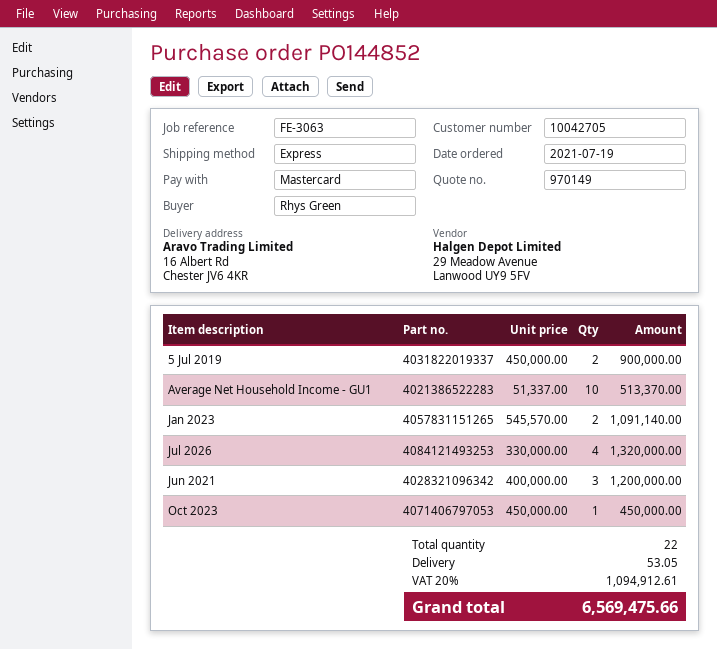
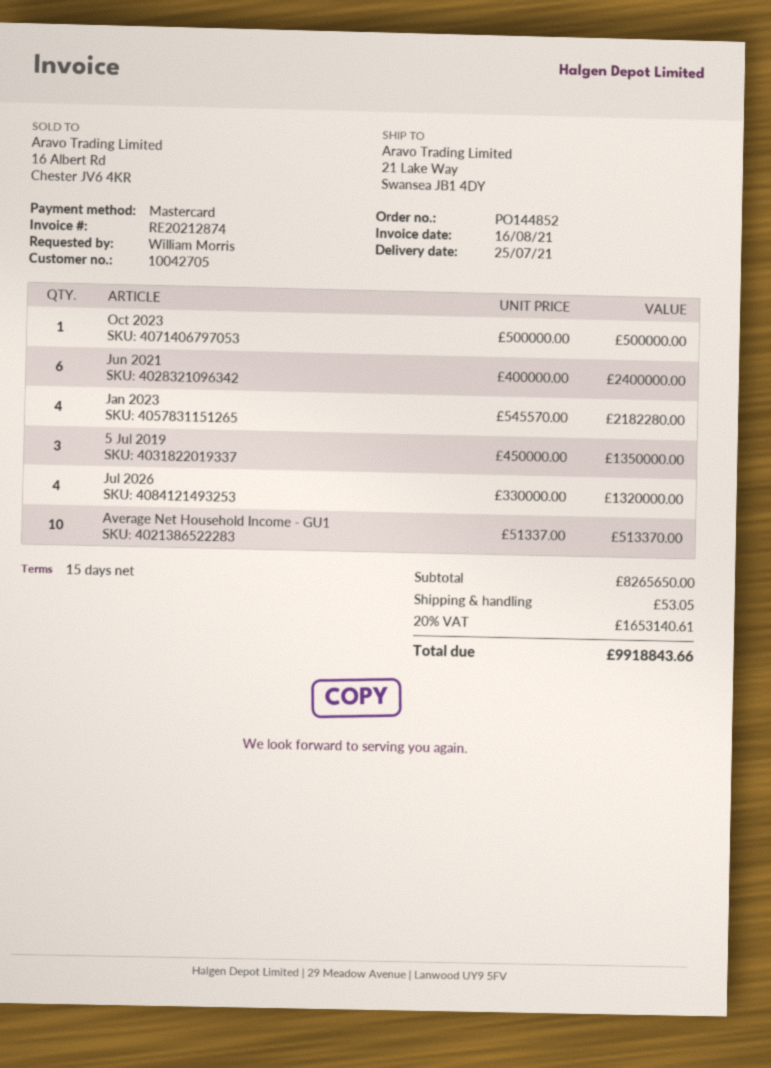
ordered by: Rhys Green -> William Morris
ship to: 16 Albert Rd, Chester JV6 4KR -> 21 Lake Way, Swansea JB1 4DY
5 Jul 2019: 2 x 450000.00 = 900000.00 -> 3 x 450000.00 = 1350000.00
Jan 2023: 2 x 545570.00 = 1091140.00 -> 4 x 545570.00 = 2182280.00
Jun 2021: 3 x 400000.00 = 1200000.00 -> 6 x 400000.00 = 2400000.00
Oct 2023: 1 x 450000.00 = 450000.00 -> 1 x 500000.00 = 500000.00
tax: 20% = 1094912.61 -> 20% = 1653140.61
total: 6569475.66 -> 9918843.66

